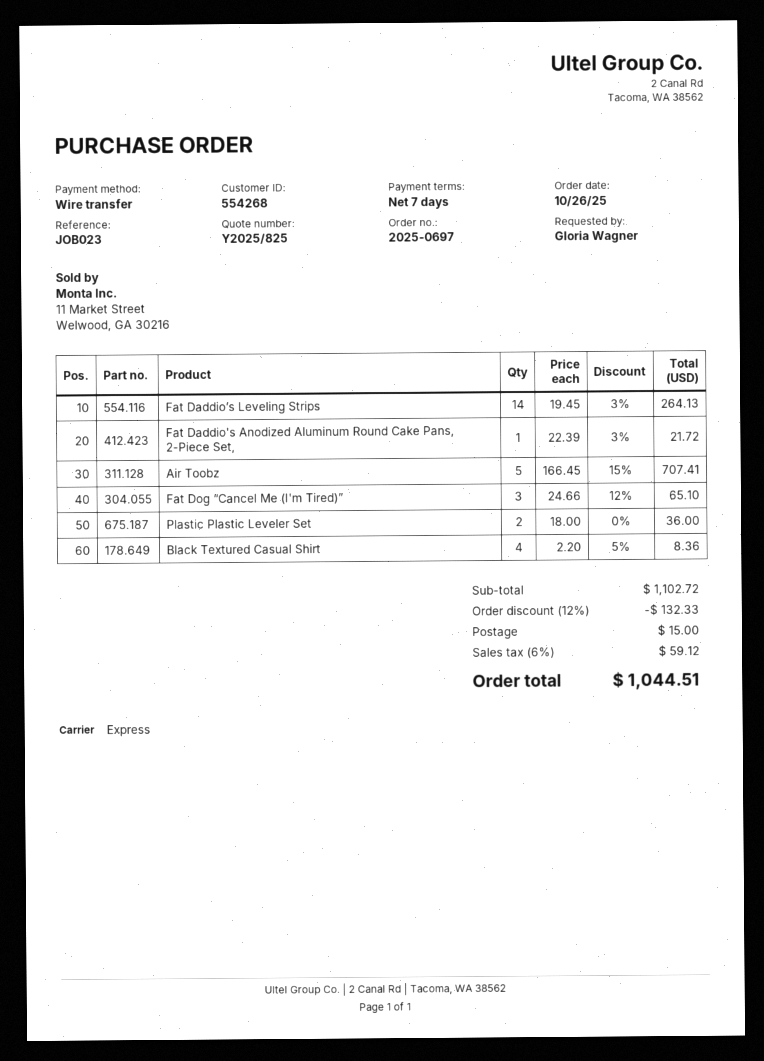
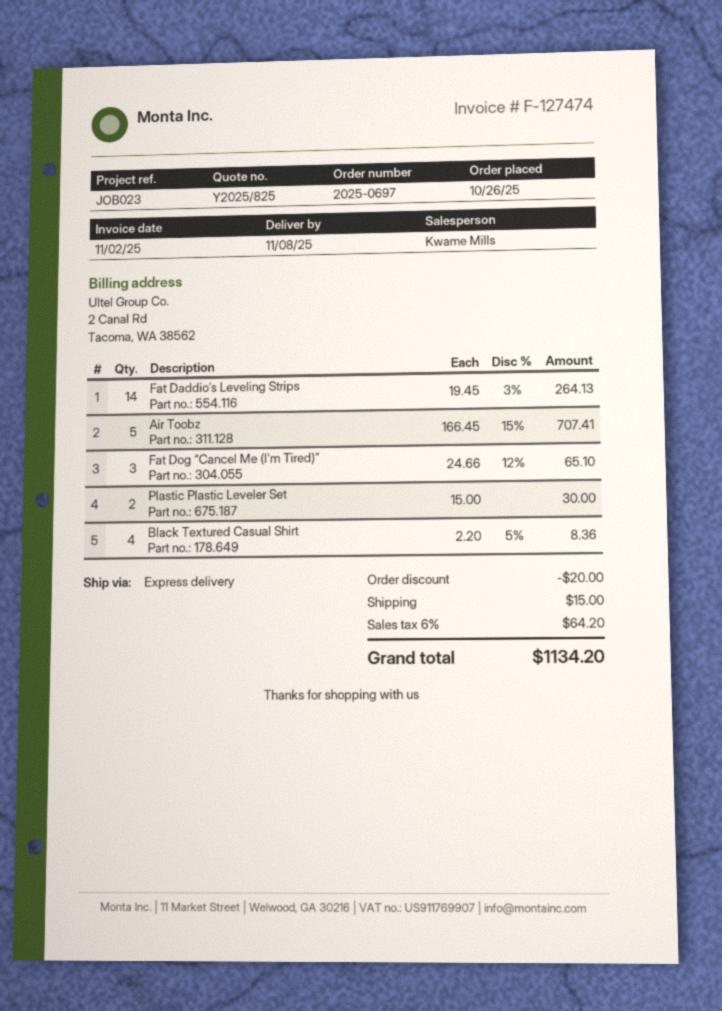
Fat Daddio's Anodized Aluminum Round Cake Pans, 2-Piece Set,: 1 x 22.39 - 3% = 21.72 -> none
Plastic Plastic Leveler Set: 2 x 18.00 = 36.00 -> 2 x 15.00 = 30.00
discount: 132.33 -> 20.00
tax: 6% = 59.12 -> 6% = 64.20
total: 1044.51 -> 1134.20

